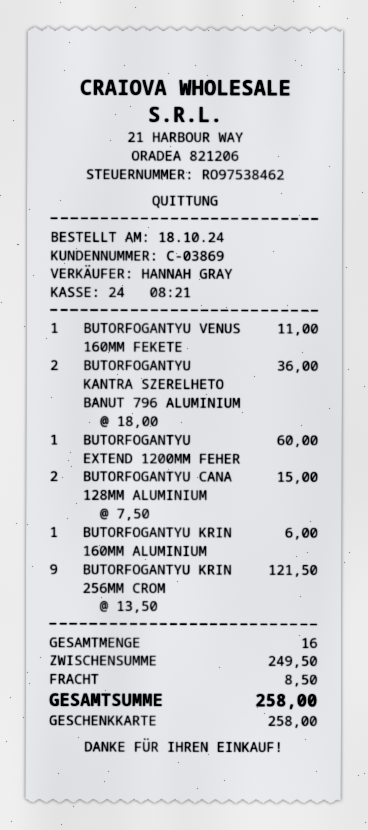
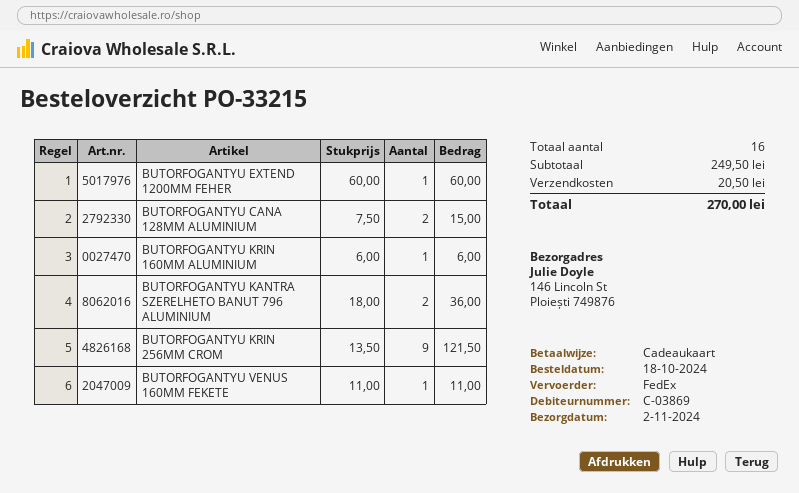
shipping: 8.50 -> 20.50
total: 258.00 -> 270.00

